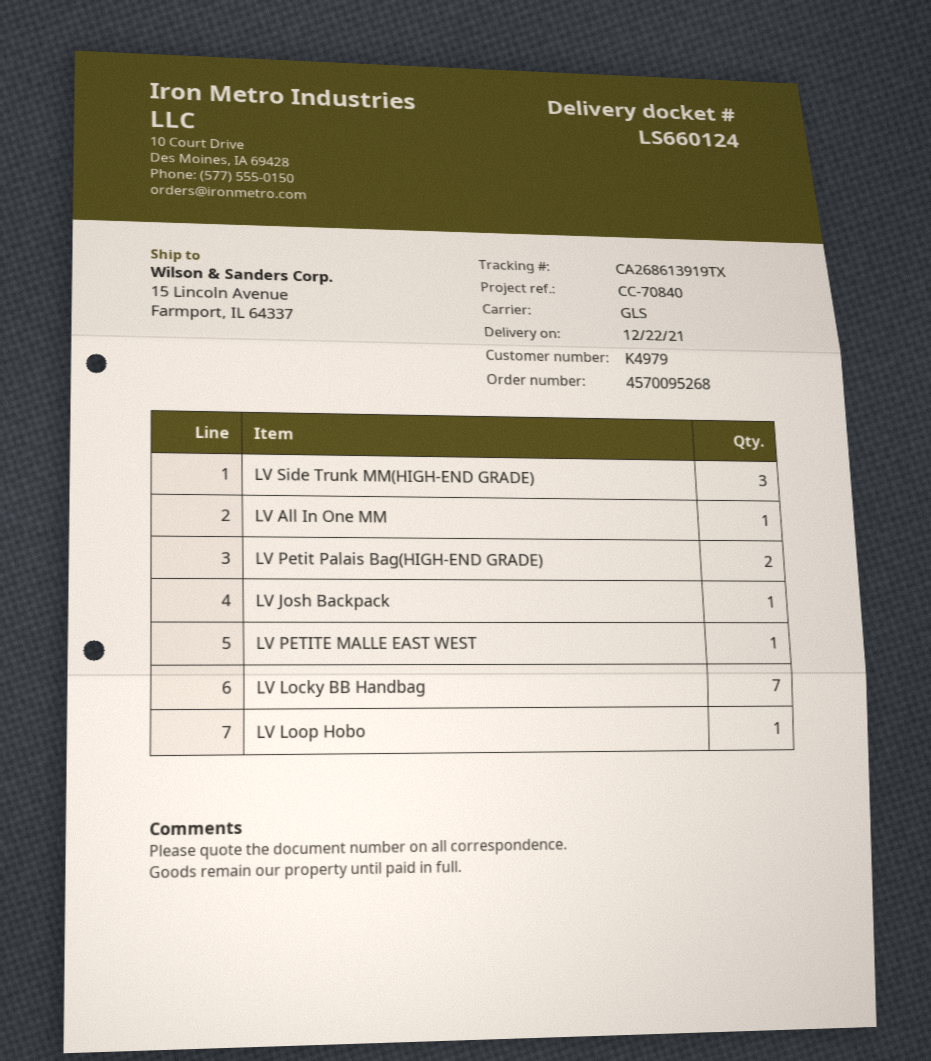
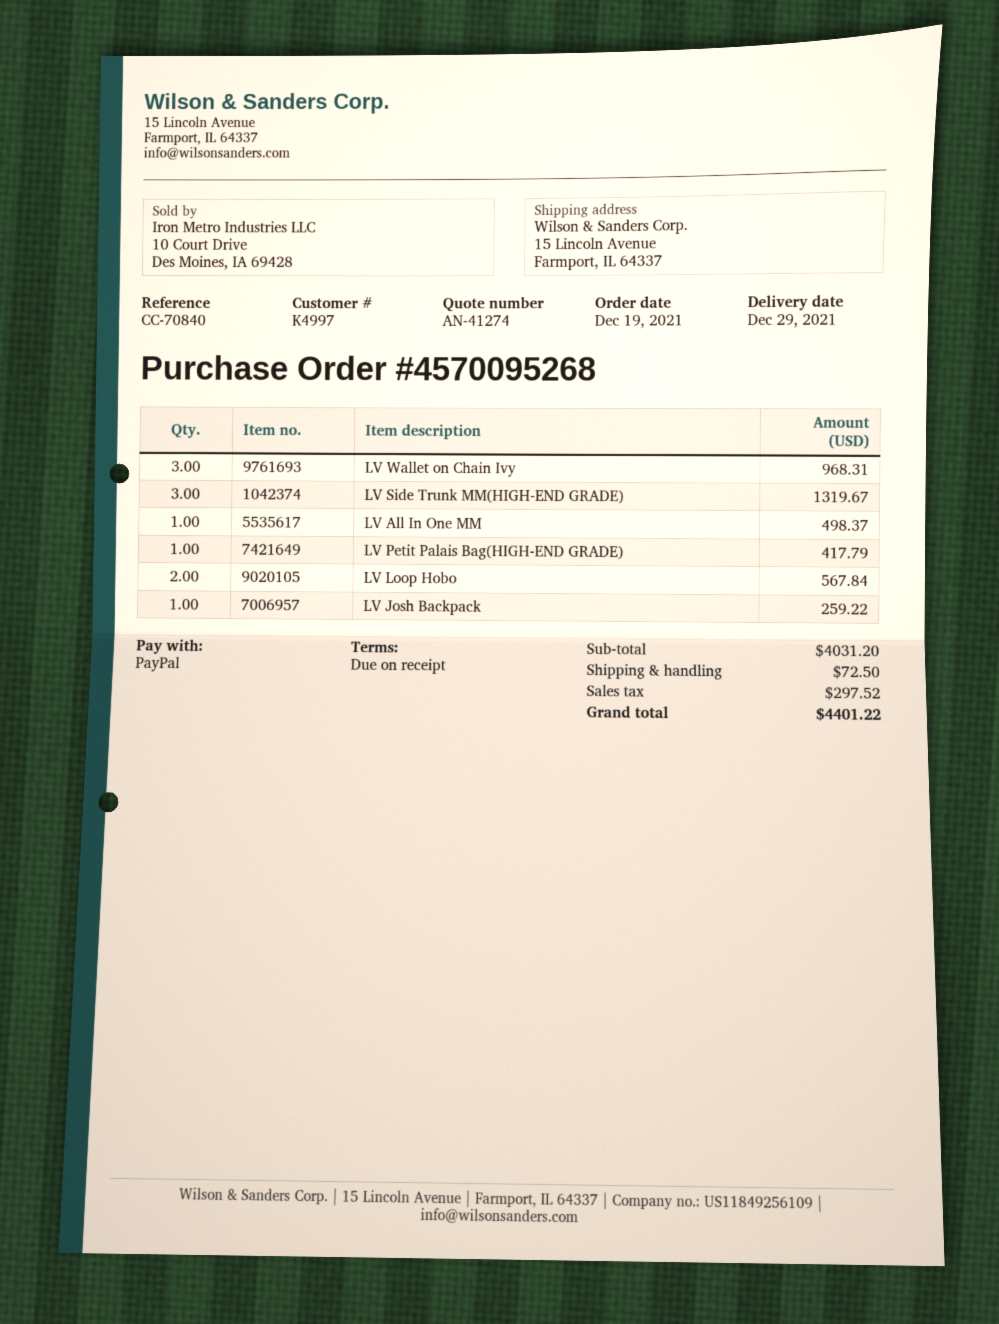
delivery date: 2021-12-22 -> 2021-12-29
customer number: K4979 -> K4997
LV Petit Palais Bag(HIGH-END GRADE): 2 -> 1
LV PETITE MALLE EAST WEST: 1 -> none
LV Locky BB Handbag: 7 -> none
LV Loop Hobo: 1 -> 2
LV Wallet on Chain Ivy: none -> 3

